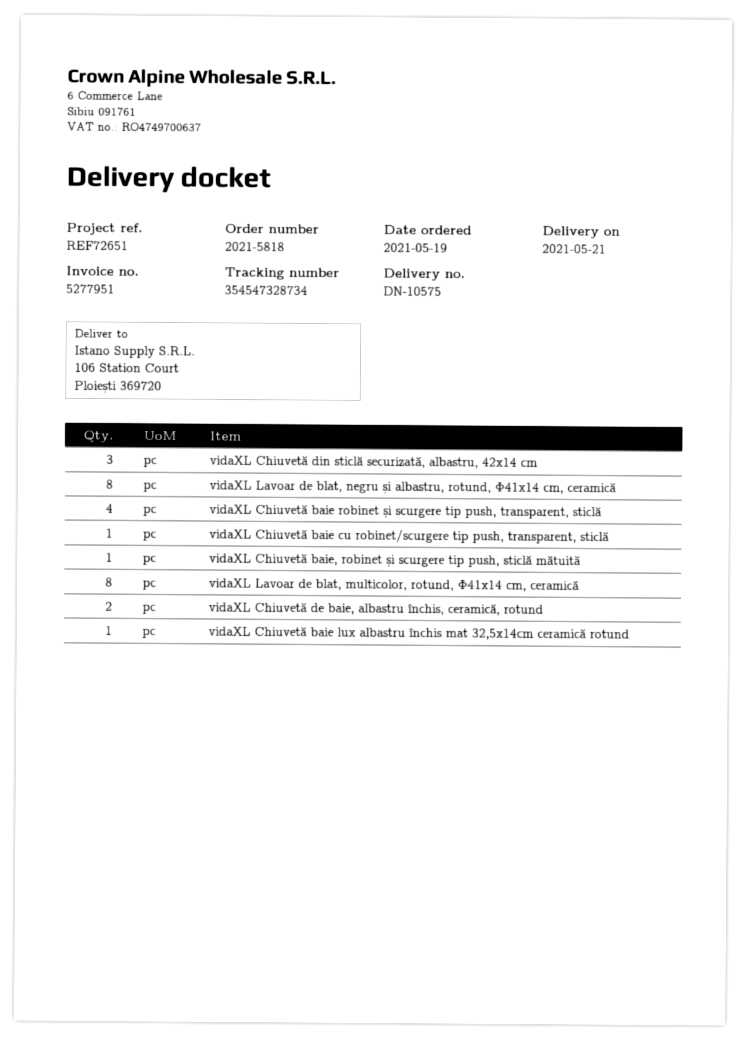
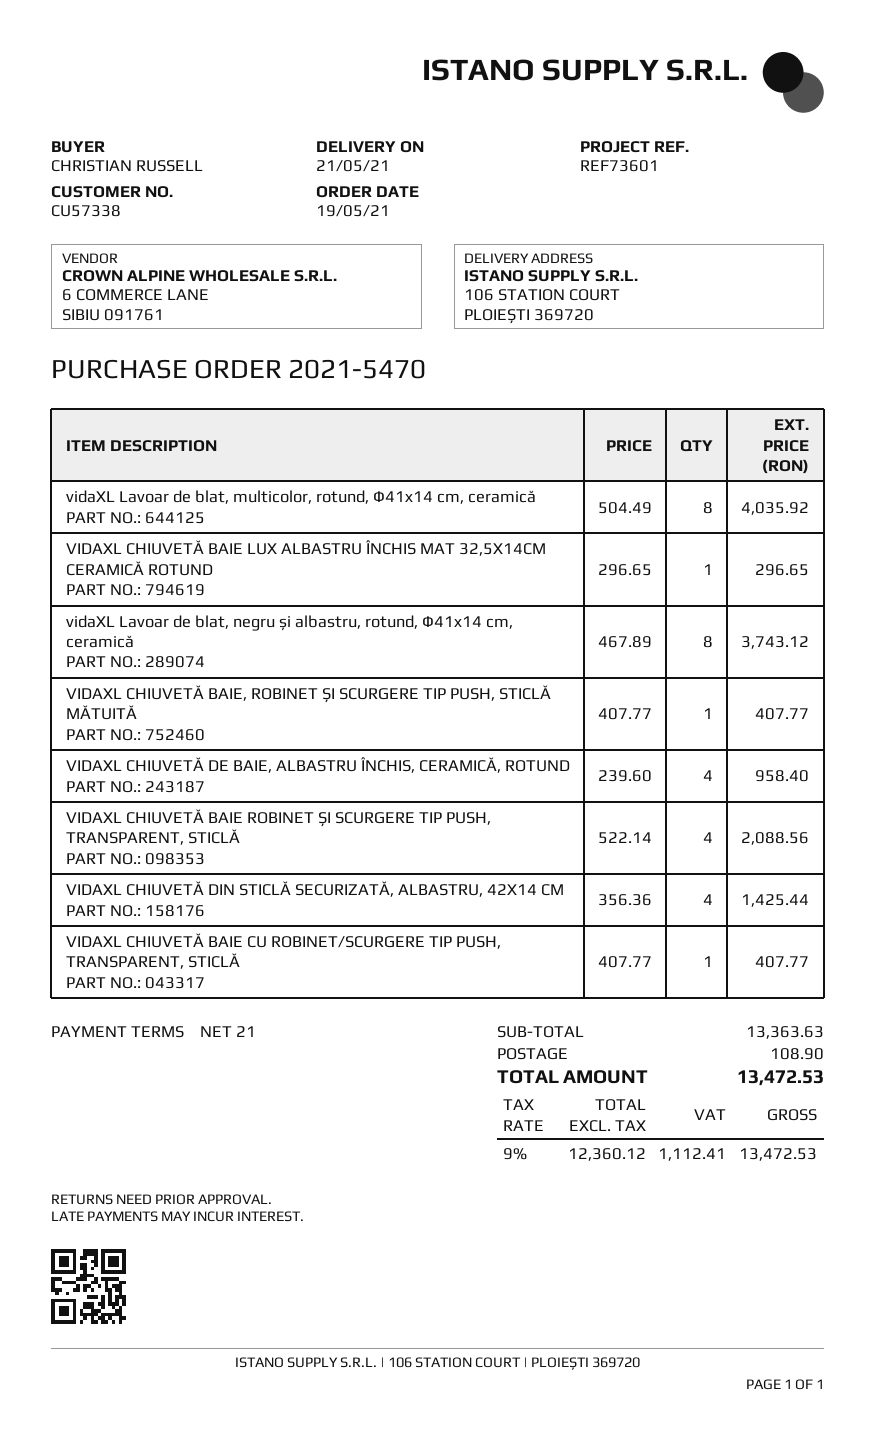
order number: 2021-5818 -> 2021-5470
reference: REF72651 -> REF73601
vidaXL Chiuvetă din sticlă securizată, albastru, 42x14 cm: 3 -> 4
vidaXL Chiuvetă de baie, albastru închis, ceramică, rotund: 2 -> 4

